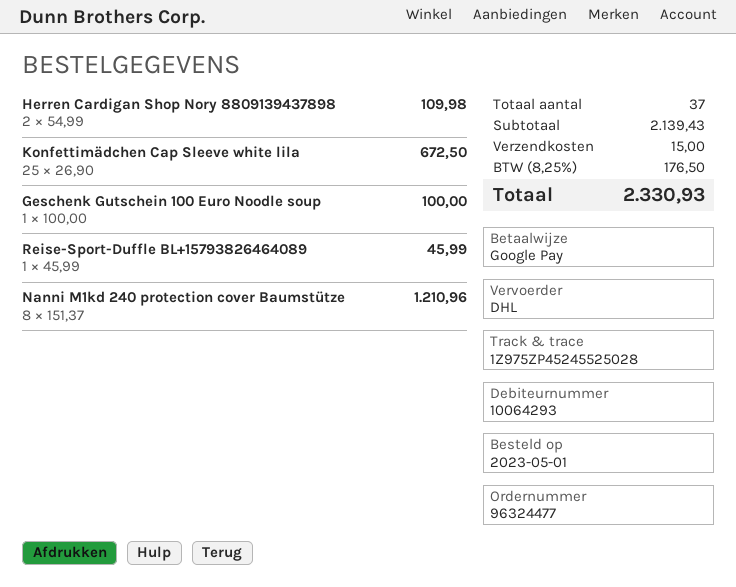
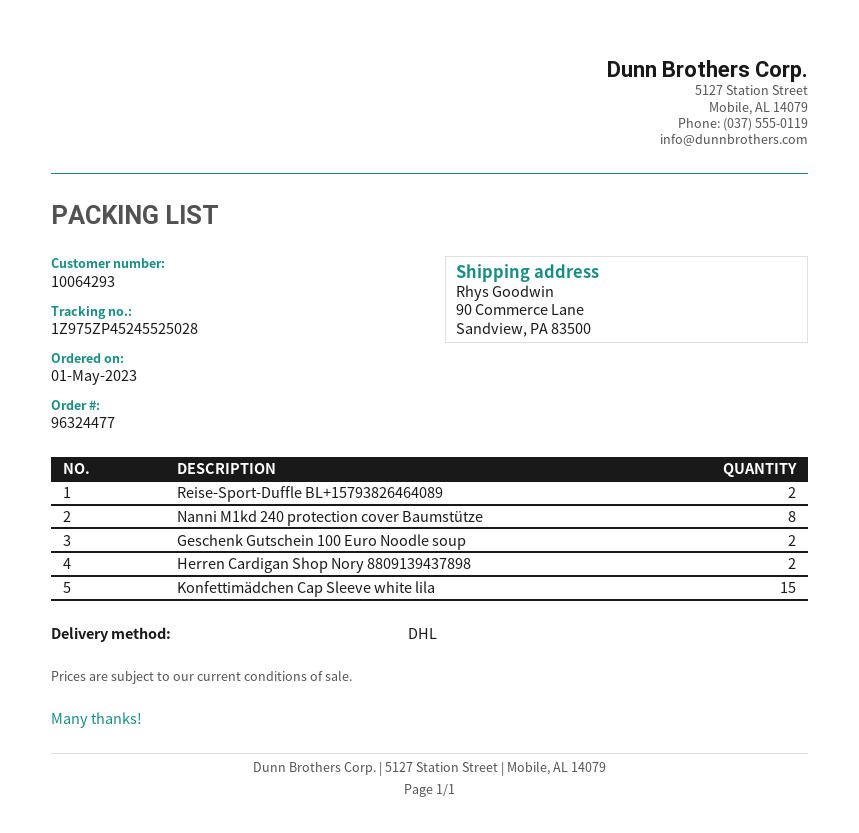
Konfettimädchen Cap Sleeve white lila: 25 -> 15
Geschenk Gutschein 100 Euro Noodle soup: 1 -> 2
Reise-Sport-Duffle BL+15793826464089: 1 -> 2

